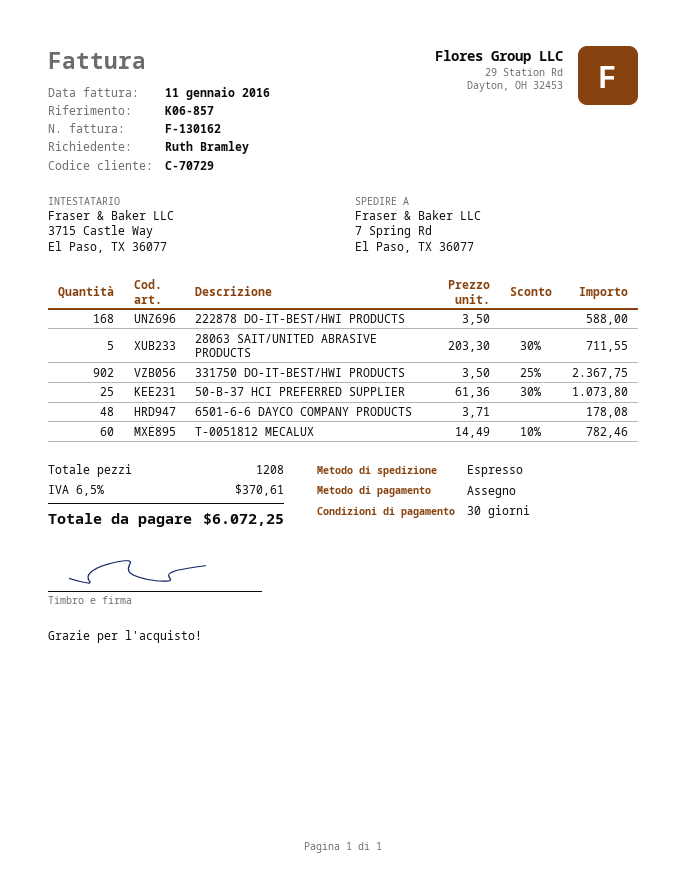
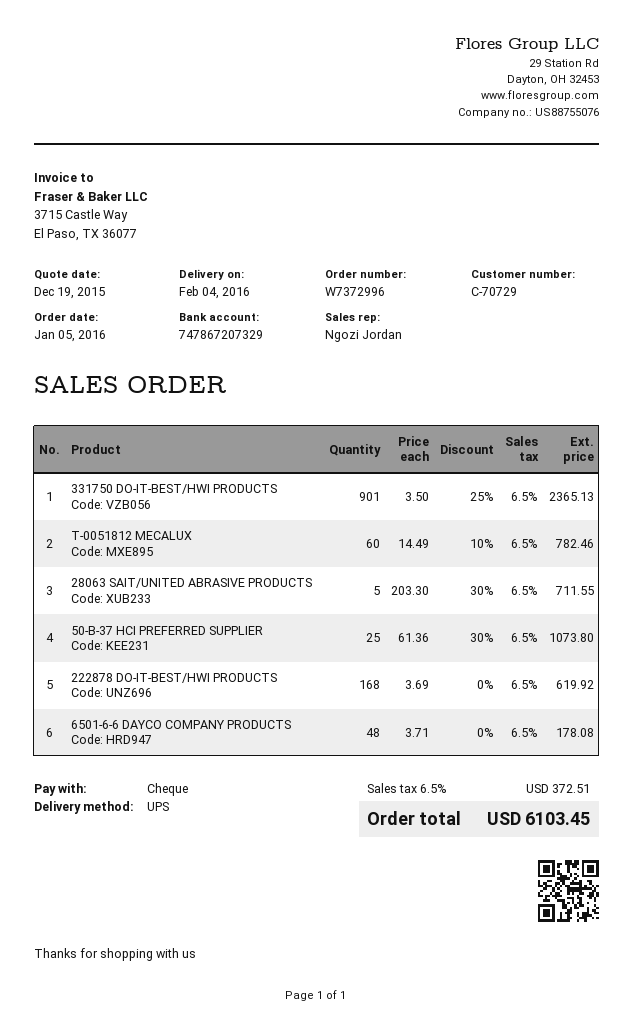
shipping method: express -> UPS
222878 DO-IT-BEST/HWI PRODUCTS: 168 x 3.50 = 588.00 -> 168 x 3.69 = 619.92
331750 DO-IT-BEST/HWI PRODUCTS: 902 x 3.50 - 25% = 2367.75 -> 901 x 3.50 - 25% = 2365.13
tax: 6.5% = 370.61 -> 6.5% = 372.51
total: 6072.25 -> 6103.45

